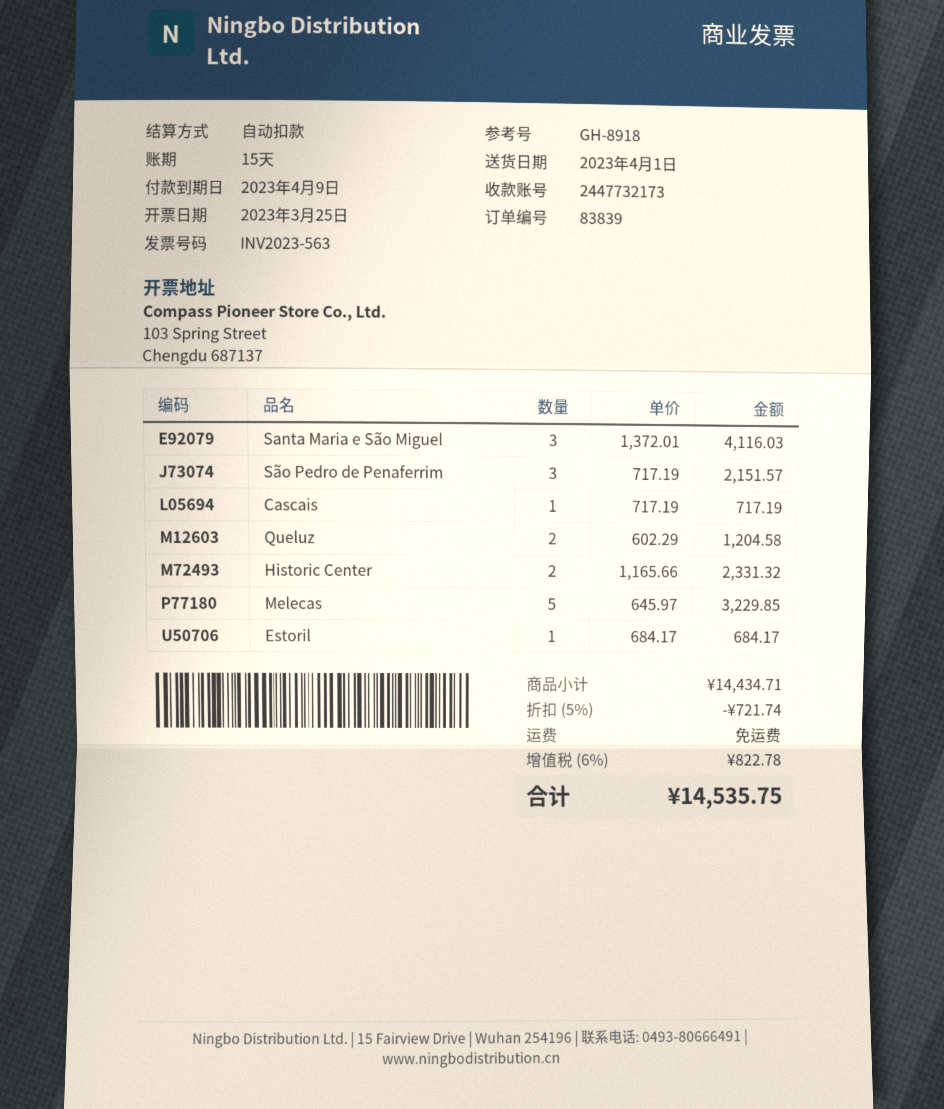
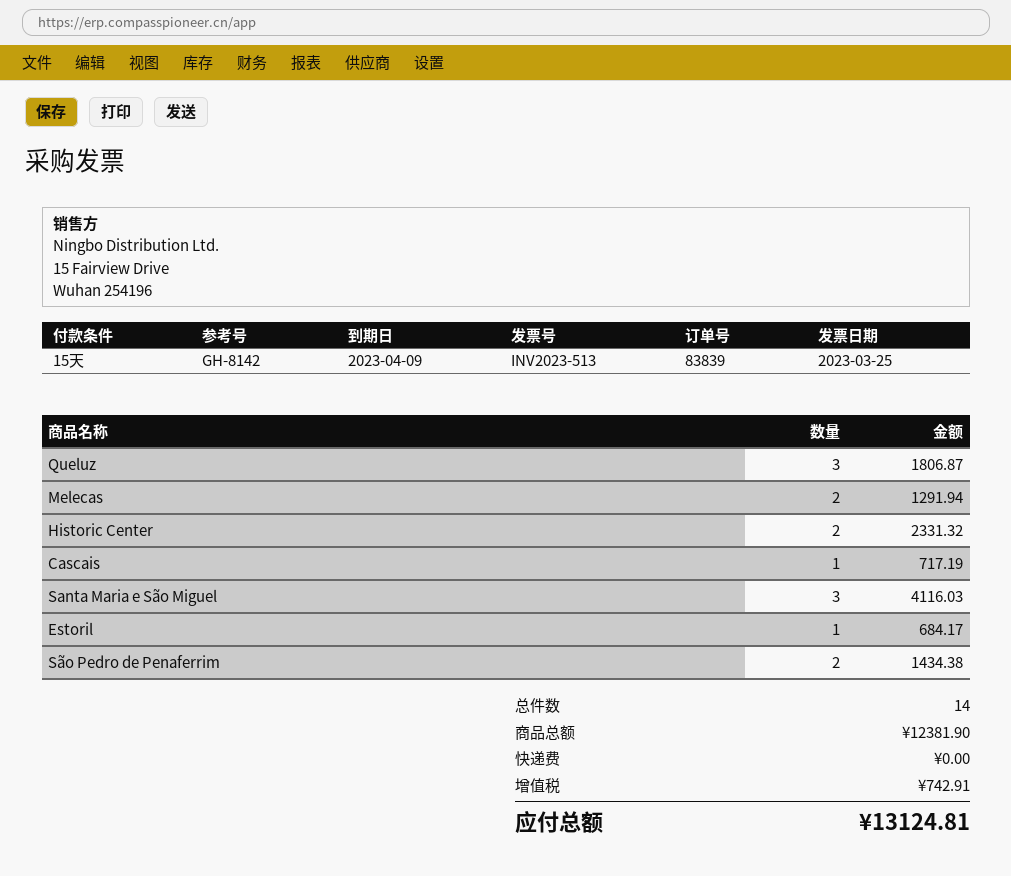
invoice number: INV2023-563 -> INV2023-513
reference: GH-8918 -> GH-8142
São Pedro de Penaferrim: 3 for 2151.57 -> 2 for 1434.38
Queluz: 2 for 1204.58 -> 3 for 1806.87
Melecas: 5 for 3229.85 -> 2 for 1291.94
subtotal: 14434.71 -> 12381.90
discount: 5% = 721.74 -> none
tax: 822.78 -> 742.91
total: 14535.75 -> 13124.81

